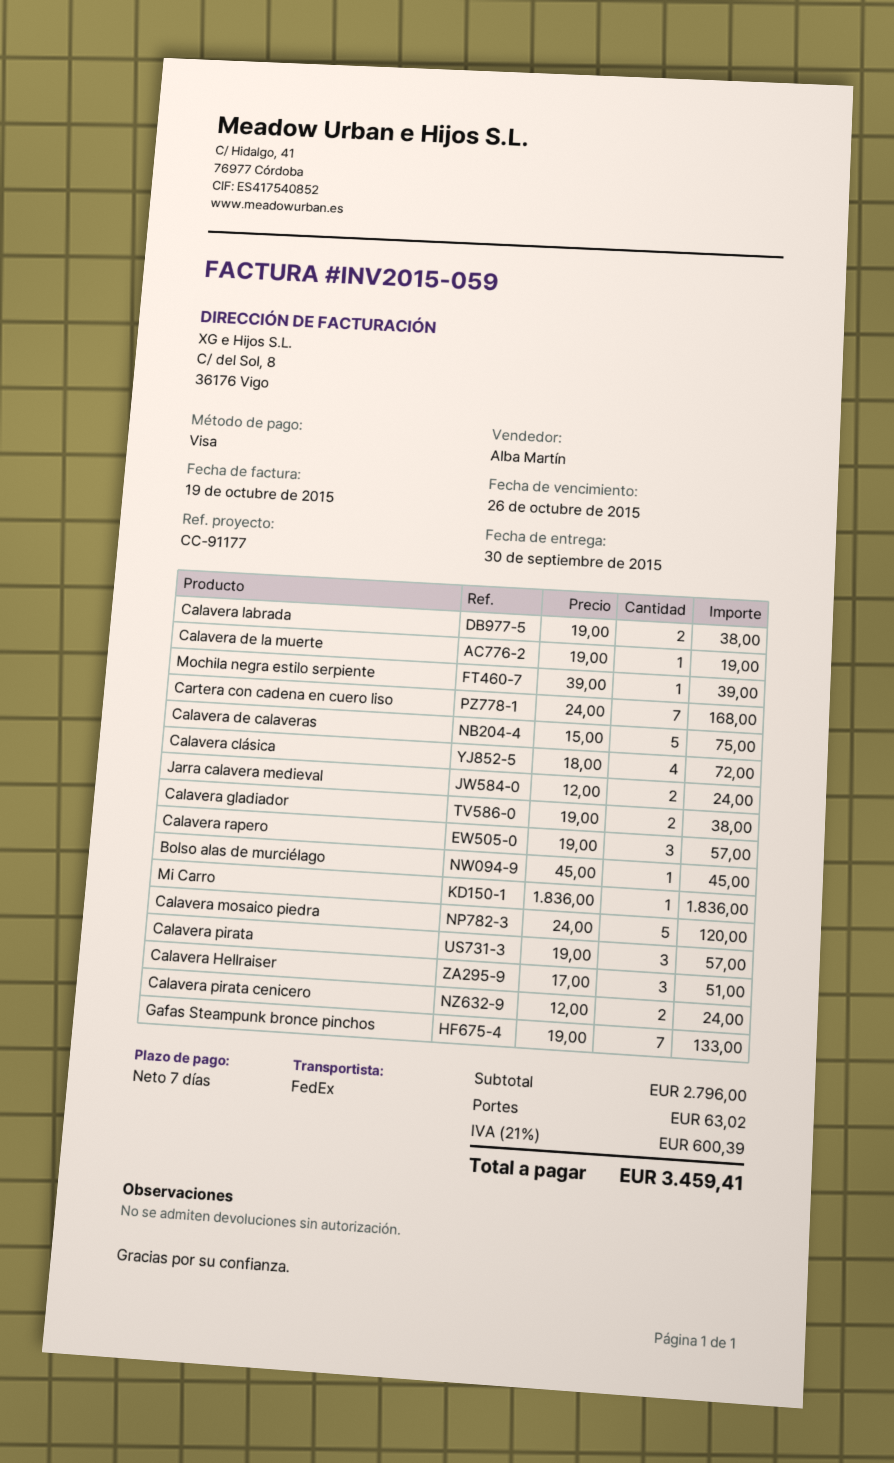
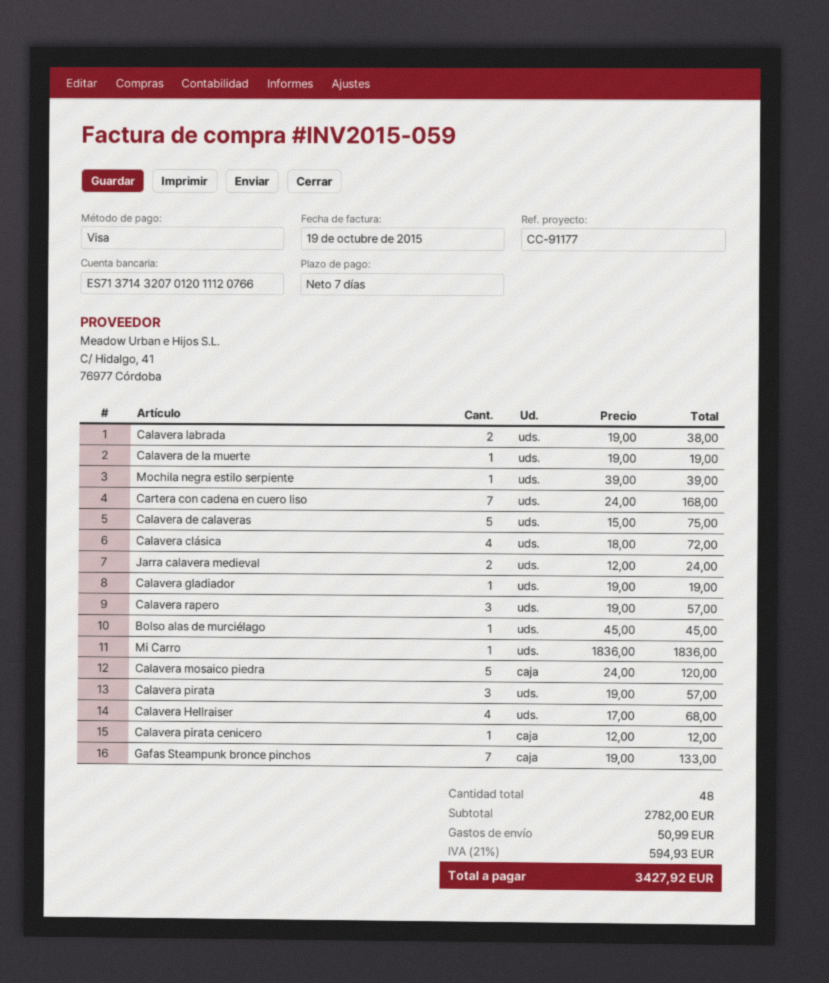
Calavera gladiador: 2 x 19.00 = 38.00 -> 1 x 19.00 = 19.00
Calavera Hellraiser: 3 x 17.00 = 51.00 -> 4 x 17.00 = 68.00
Calavera pirata cenicero: 2 x 12.00 = 24.00 -> 1 x 12.00 = 12.00
subtotal: 2796.00 -> 2782.00
shipping: 63.02 -> 50.99
tax: 21% = 600.39 -> 21% = 594.93
total: 3459.41 -> 3427.92

